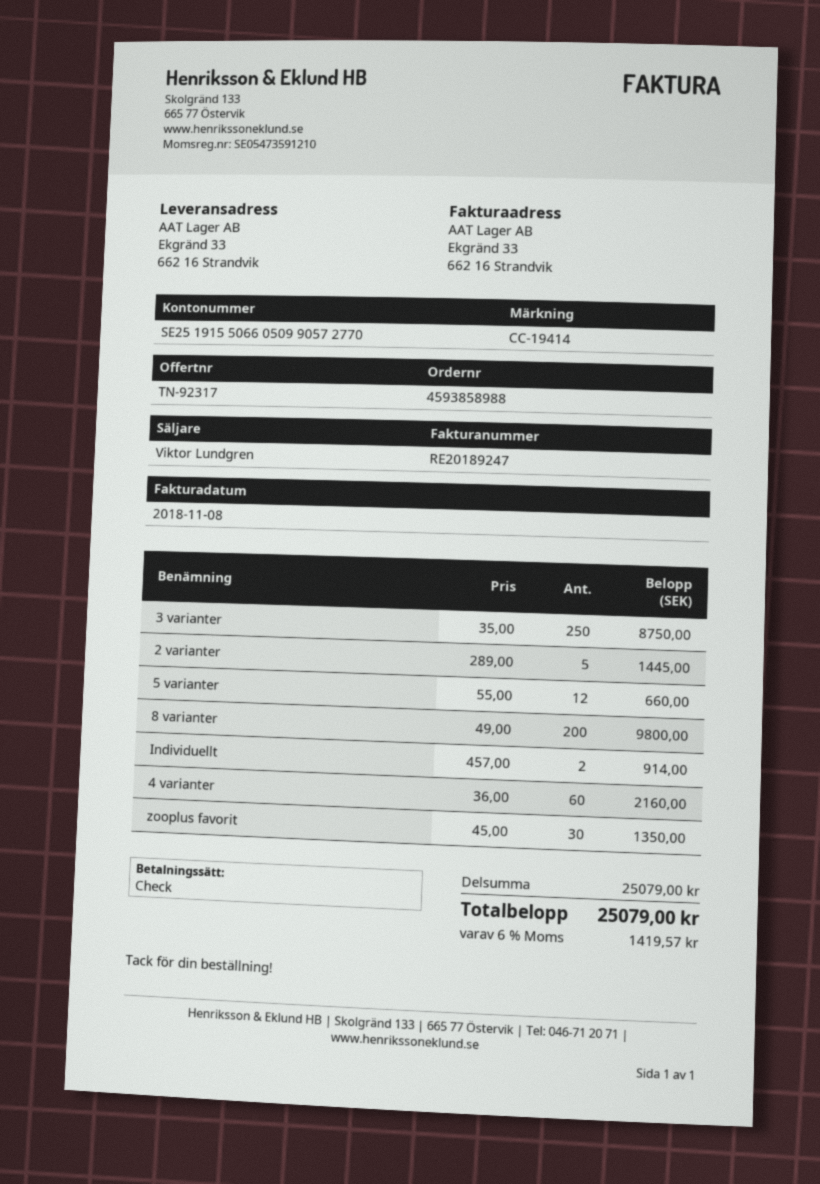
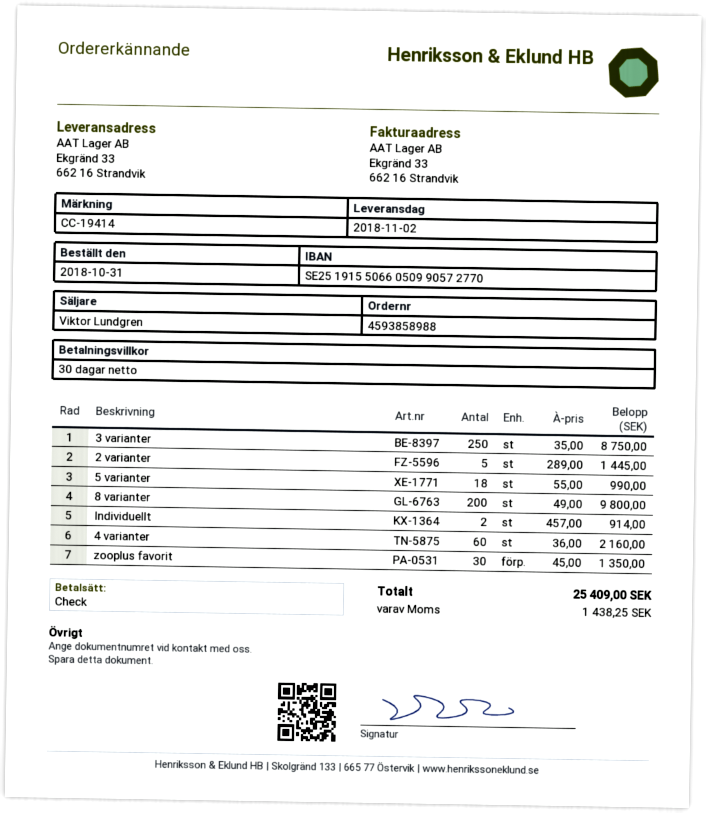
5 varianter: 12 x 55.00 = 660.00 -> 18 x 55.00 = 990.00
tax: 1419.57 -> 1438.25
total: 25079.00 -> 25409.00

